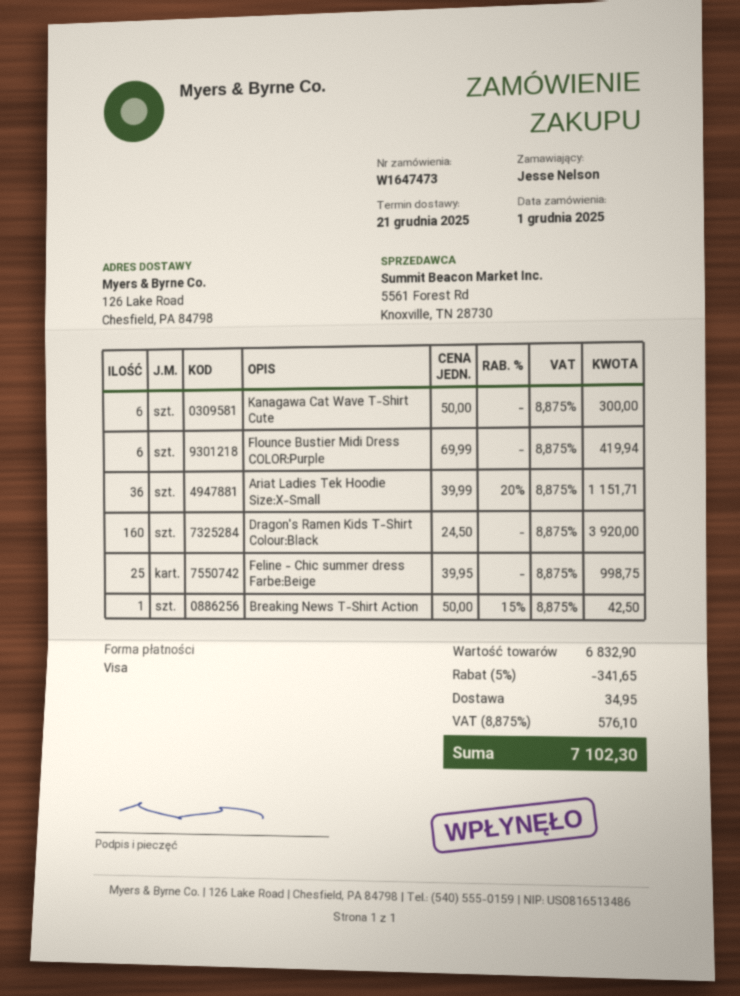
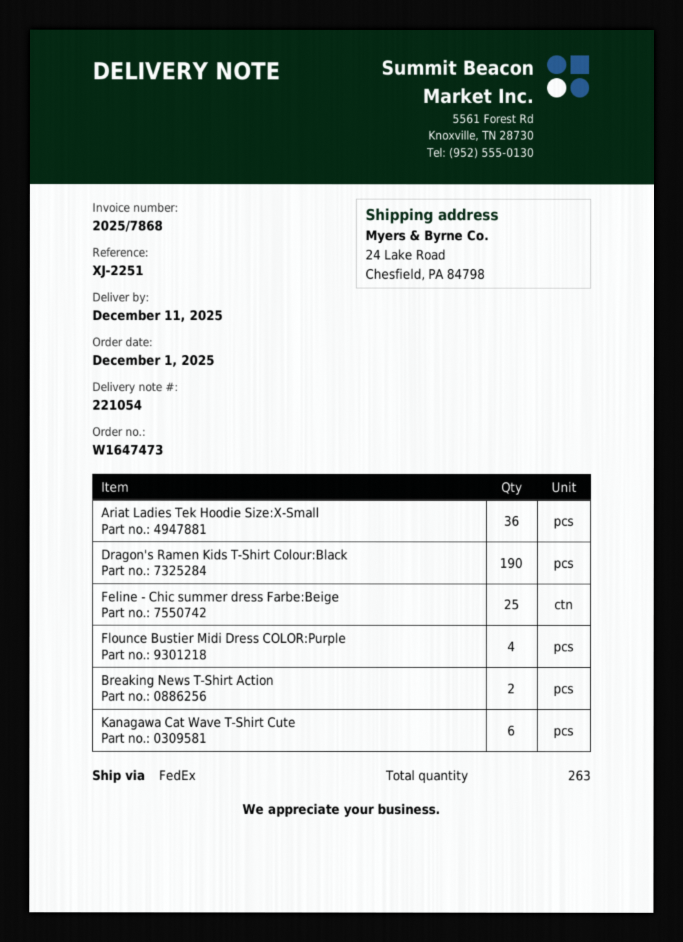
delivery date: 2025-12-21 -> 2025-12-11
ship to: 126 Lake Road, Chesfield, PA 84798 -> 24 Lake Road, Chesfield, PA 84798
Flounce Bustier Midi Dress COLOR:Purple: 6 -> 4
Dragon's Ramen Kids T-Shirt Colour:Black: 160 -> 190
Breaking News T-Shirt Action: 1 -> 2

